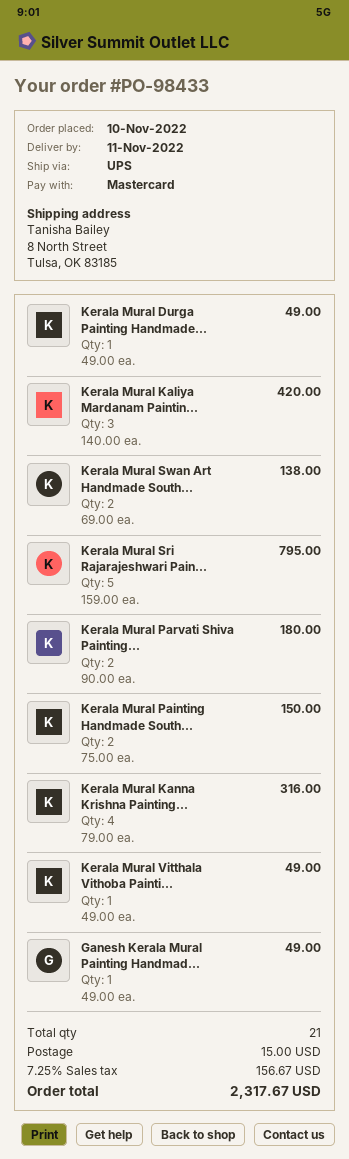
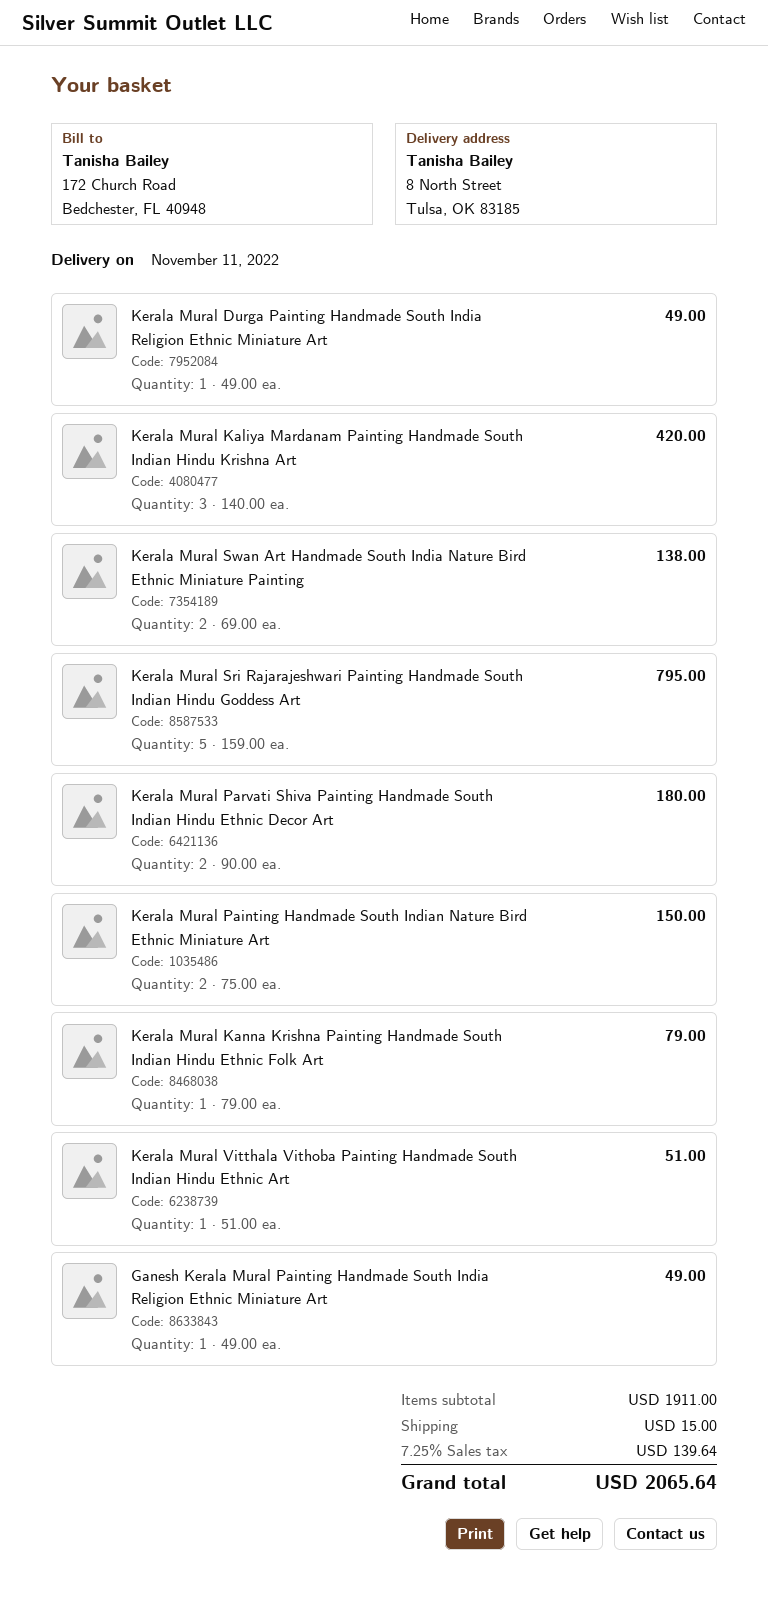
Kerala Mural Kanna Krishna Painting...: 4 x 79.00 = 316.00 -> 1 x 79.00 = 79.00
Kerala Mural Vitthala Vithoba Painti...: 1 x 49.00 = 49.00 -> 1 x 51.00 = 51.00
tax: 7.25% = 156.67 -> 7.25% = 139.64
total: 2317.67 -> 2065.64

